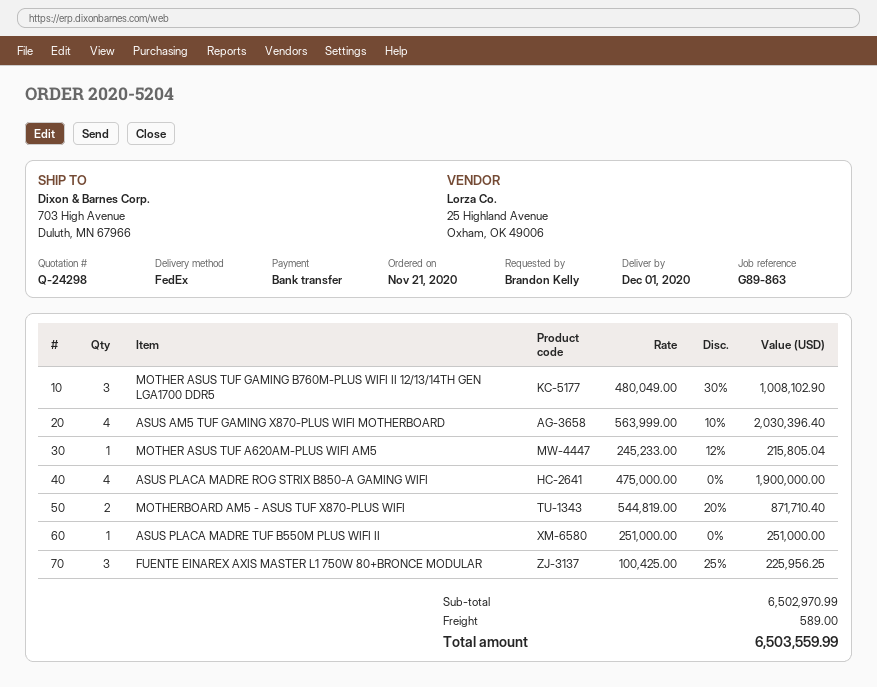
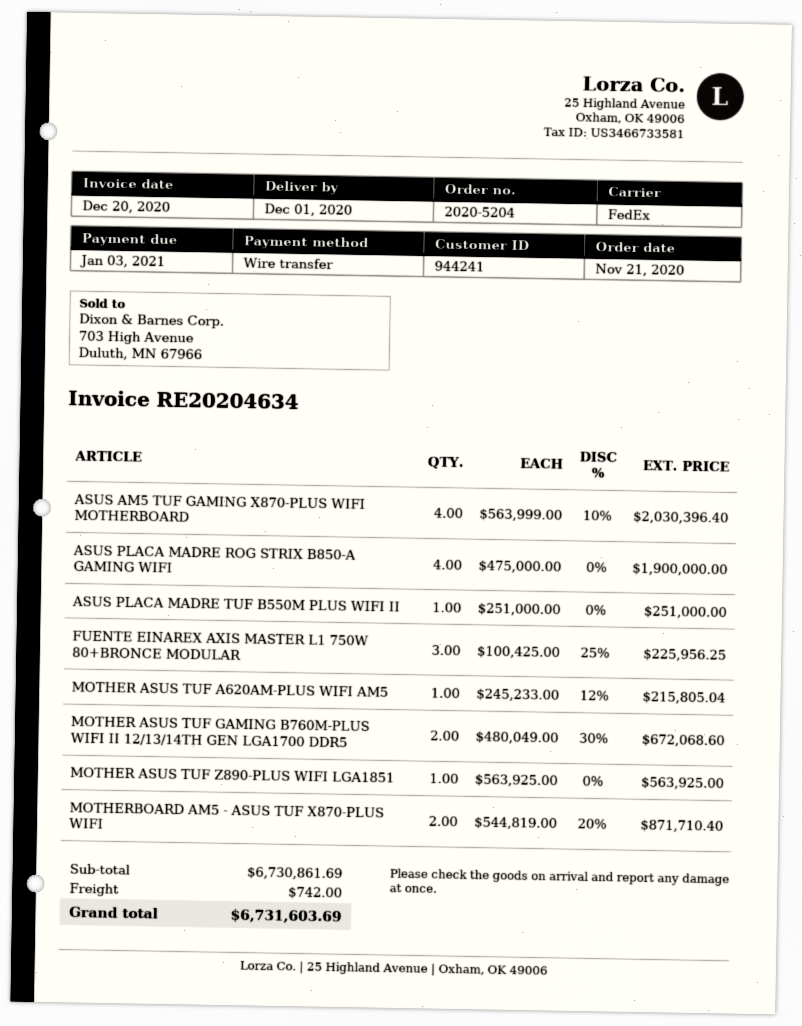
MOTHER ASUS TUF GAMING B760M-PLUS WIFI II 12/13/14TH GEN LGA1700 DDR5: 3 x 480049.00 - 30% = 1008102.90 -> 2 x 480049.00 - 30% = 672068.60
MOTHER ASUS TUF Z890-PLUS WIFI LGA1851: none -> 1 x 563925.00 = 563925.00
subtotal: 6502970.99 -> 6730861.69
shipping: 589.00 -> 742.00
total: 6503559.99 -> 6731603.69

